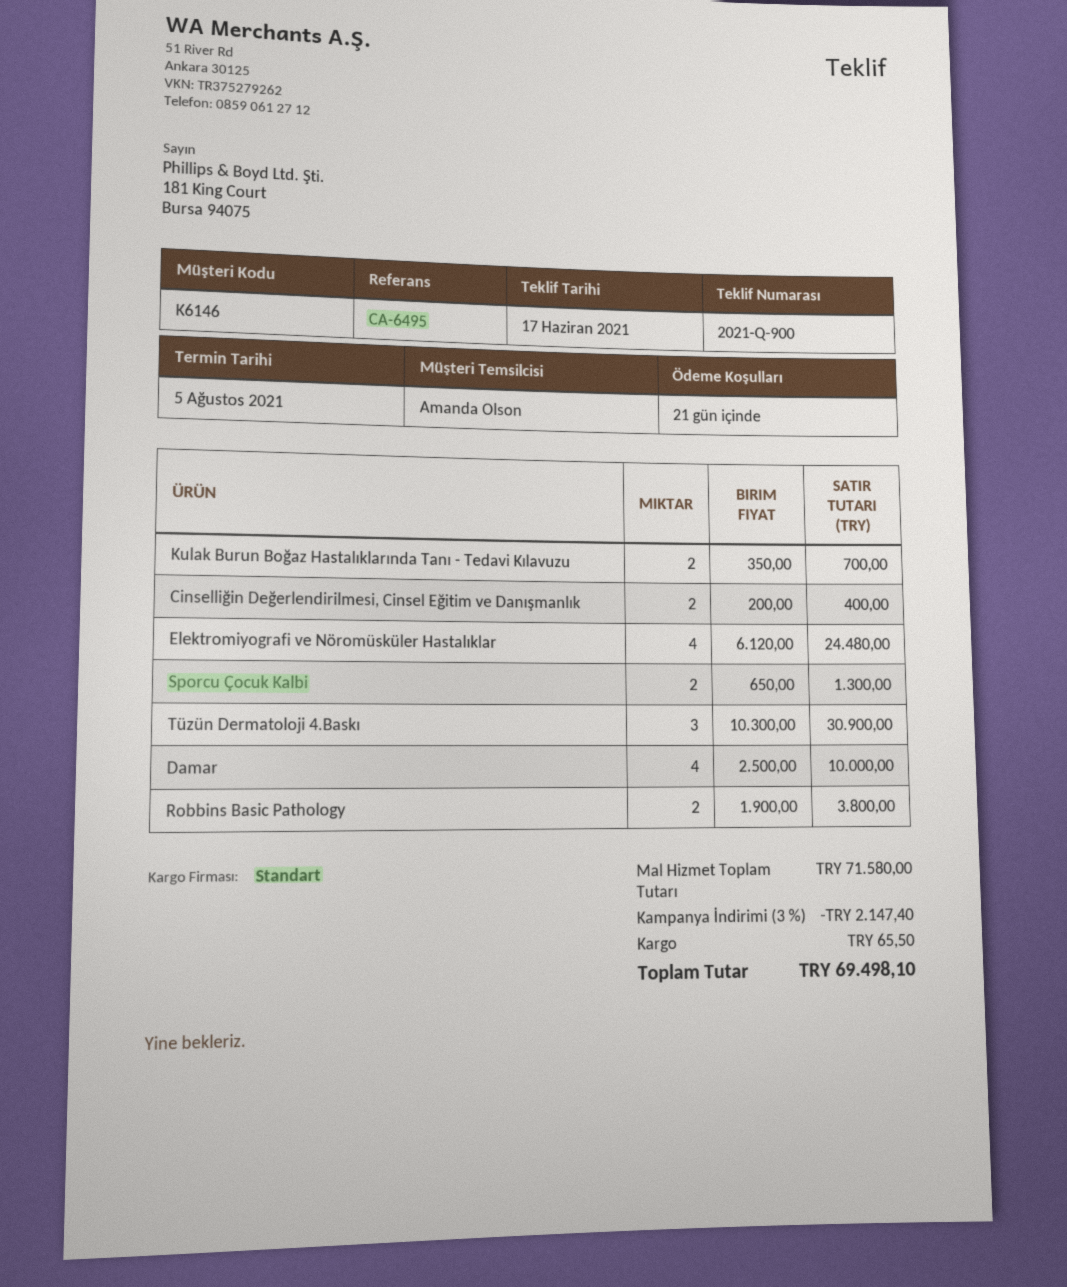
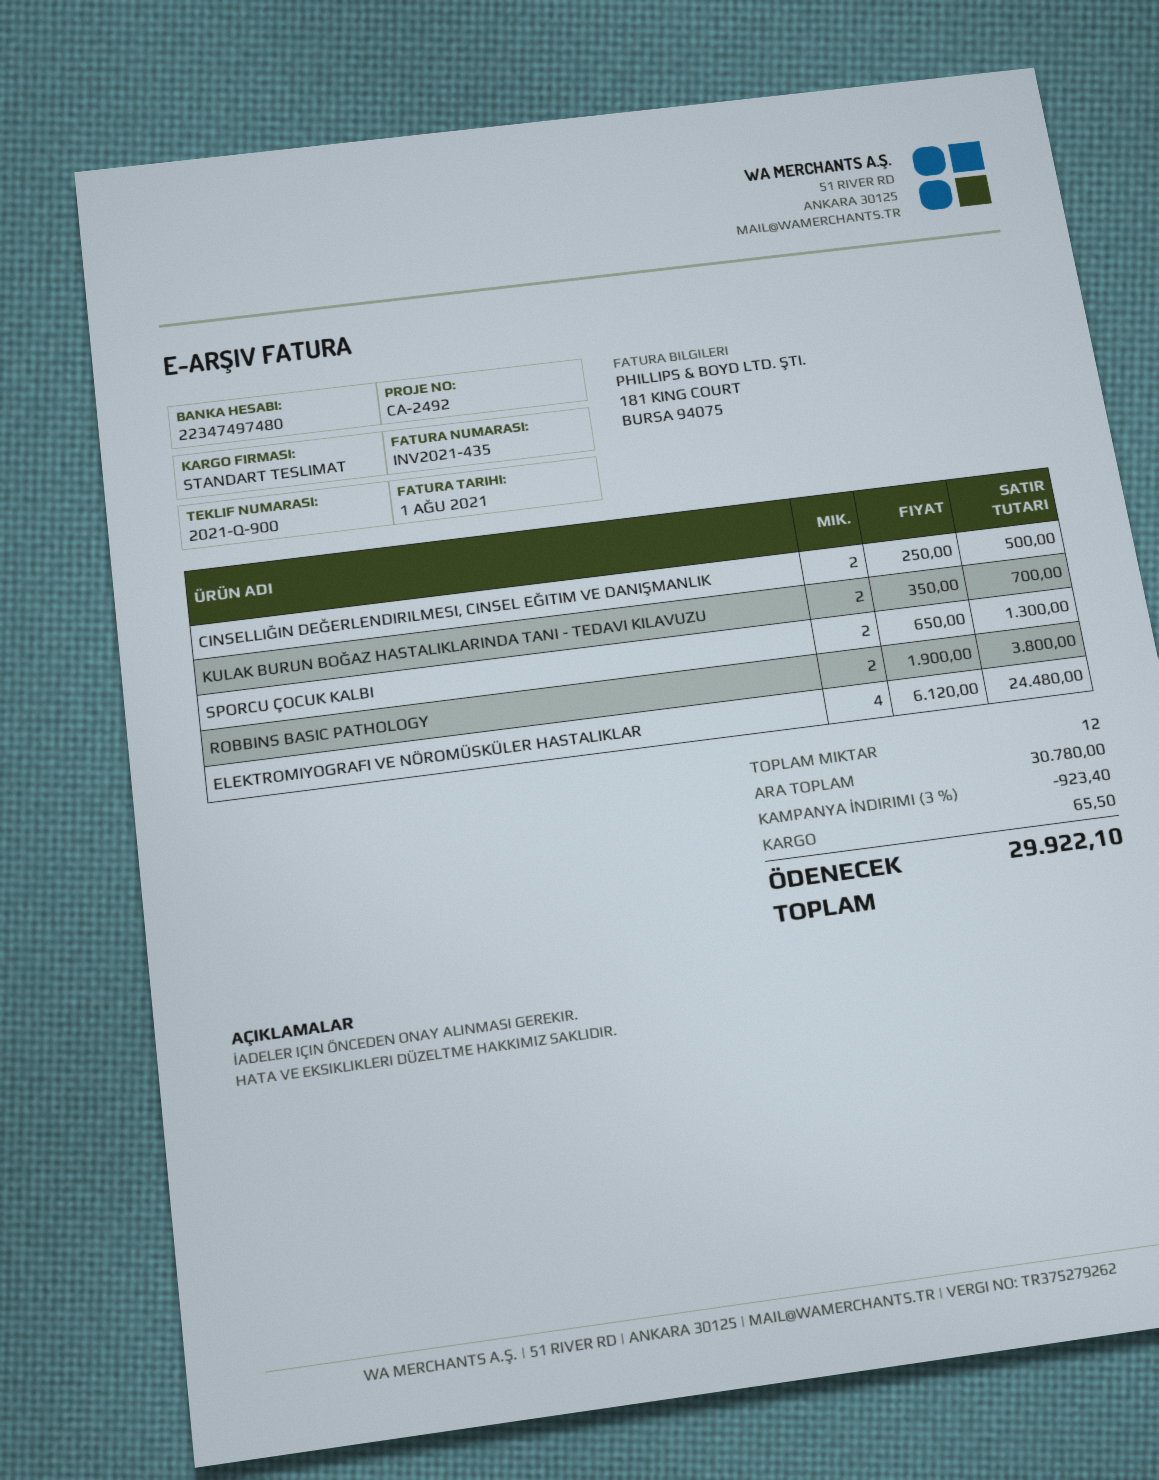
reference: CA-6495 -> CA-2492
Cinselliğin Değerlendirilmesi, Cinsel Eğitim ve Danışmanlık: 2 x 200.00 = 400.00 -> 2 x 250.00 = 500.00
Tüzün Dermatoloji 4.Baskı: 3 x 10300.00 = 30900.00 -> none
Damar: 4 x 2500.00 = 10000.00 -> none
subtotal: 71580.00 -> 30780.00
discount: 3% = 2147.40 -> 3% = 923.40
total: 69498.10 -> 29922.10

